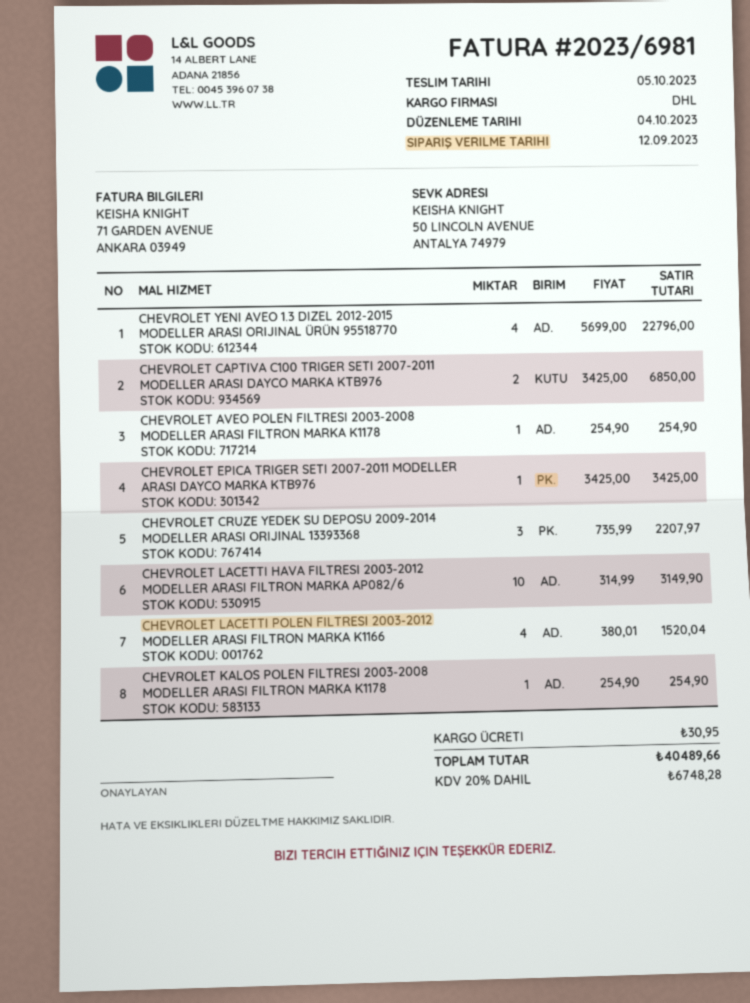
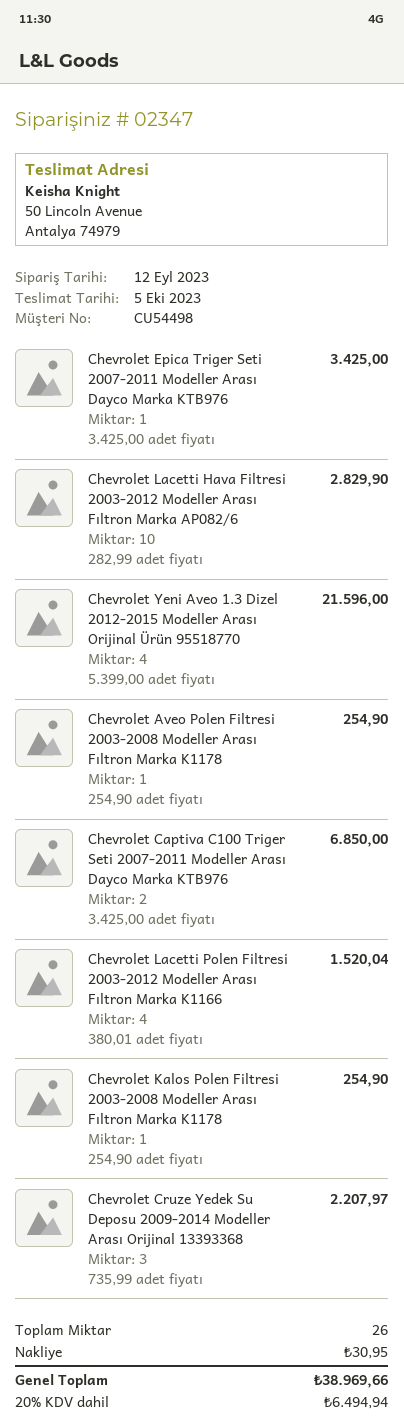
CHEVROLET YENI AVEO 1.3 DIZEL 2012-2015 MODELLER ARASI ORIJINAL ÜRÜN 95518770: 4 x 5699.00 = 22796.00 -> 4 x 5399.00 = 21596.00
CHEVROLET LACETTI HAVA FILTRESI 2003-2012 MODELLER ARASI FILTRON MARKA AP082/6: 10 x 314.99 = 3149.90 -> 10 x 282.99 = 2829.90
tax: 20% = 6748.28 -> 20% = 6494.94
total: 40489.66 -> 38969.66

